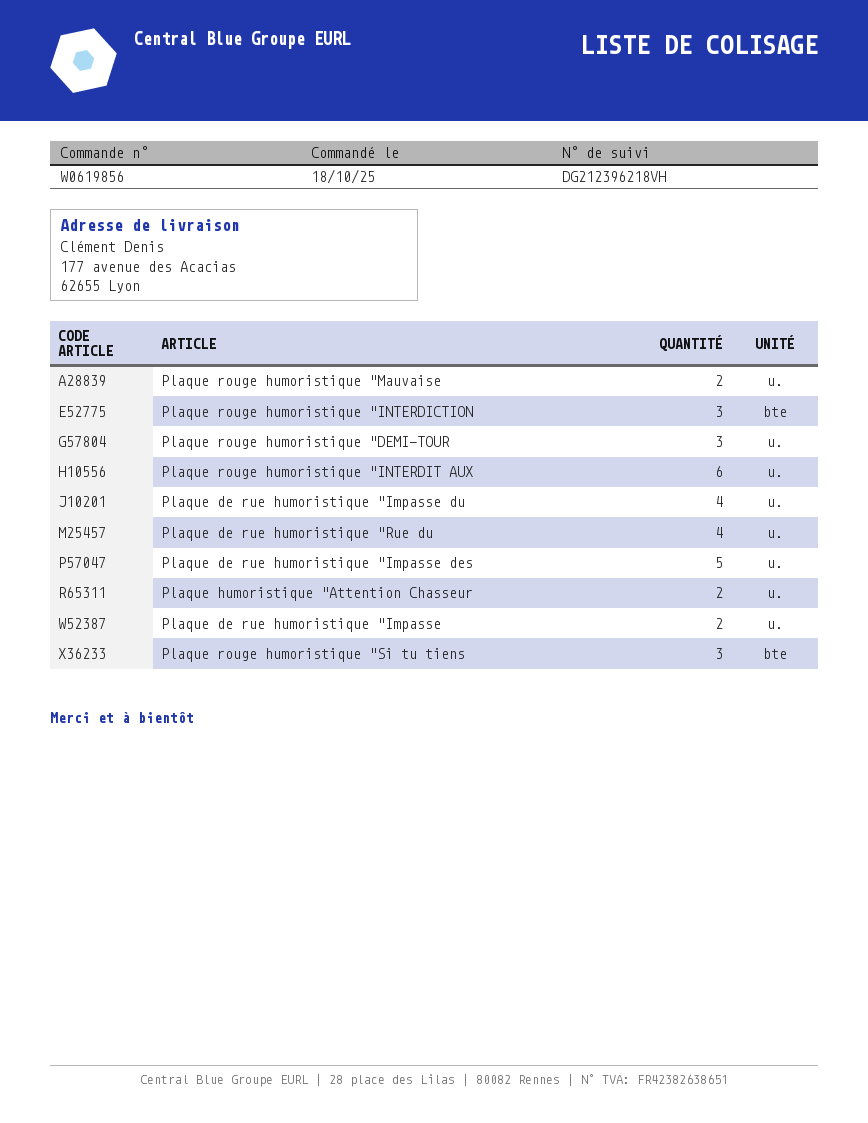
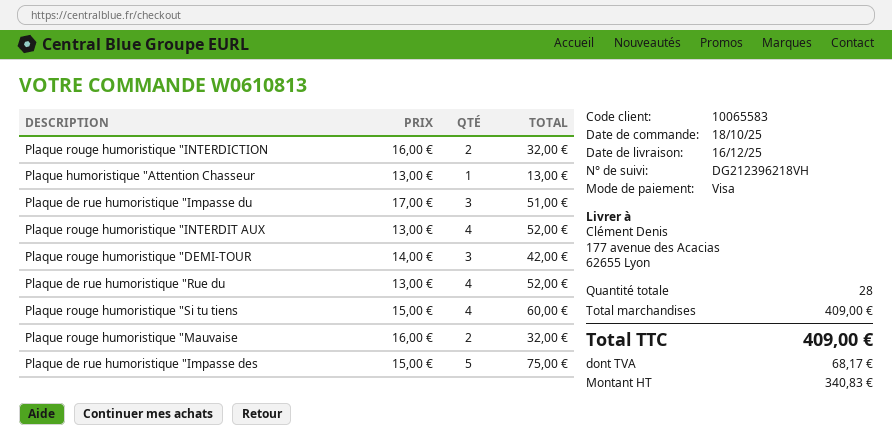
order number: W0619856 -> W0610813
Plaque rouge humoristique "INTERDICTION: 3 -> 2
Plaque rouge humoristique "INTERDIT AUX: 6 -> 4
Plaque de rue humoristique "Impasse du: 4 -> 3
Plaque humoristique "Attention Chasseur: 2 -> 1
Plaque de rue humoristique "Impasse: 2 -> none
Plaque rouge humoristique "Si tu tiens: 3 -> 4

